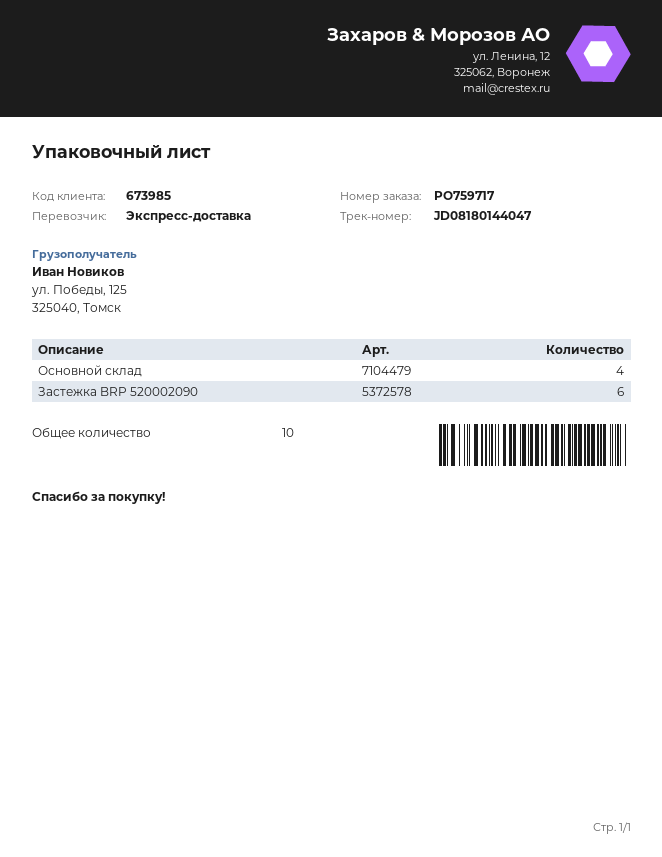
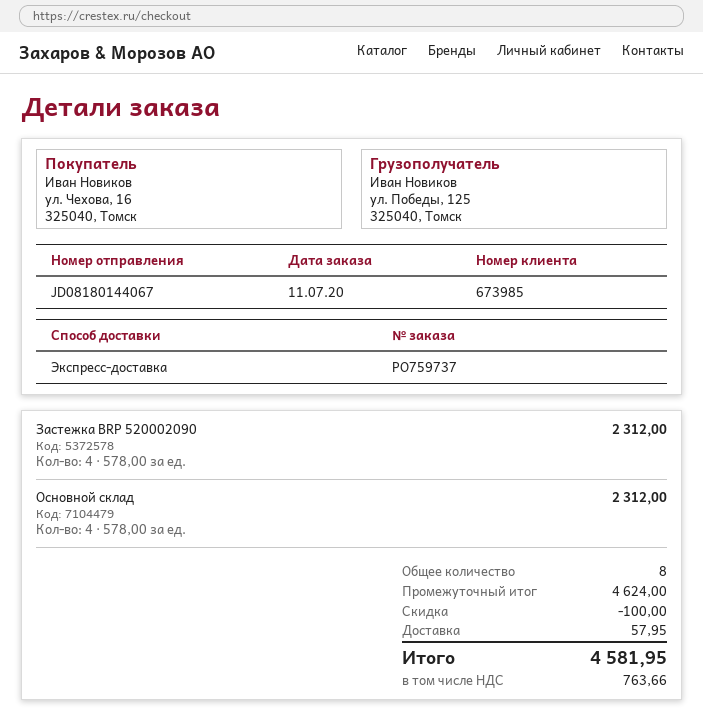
order number: PO759717 -> PO759737
tracking number: JD08180144047 -> JD08180144067
Застежка BRP 520002090: 6 -> 4
total quantity: 10 -> 8

